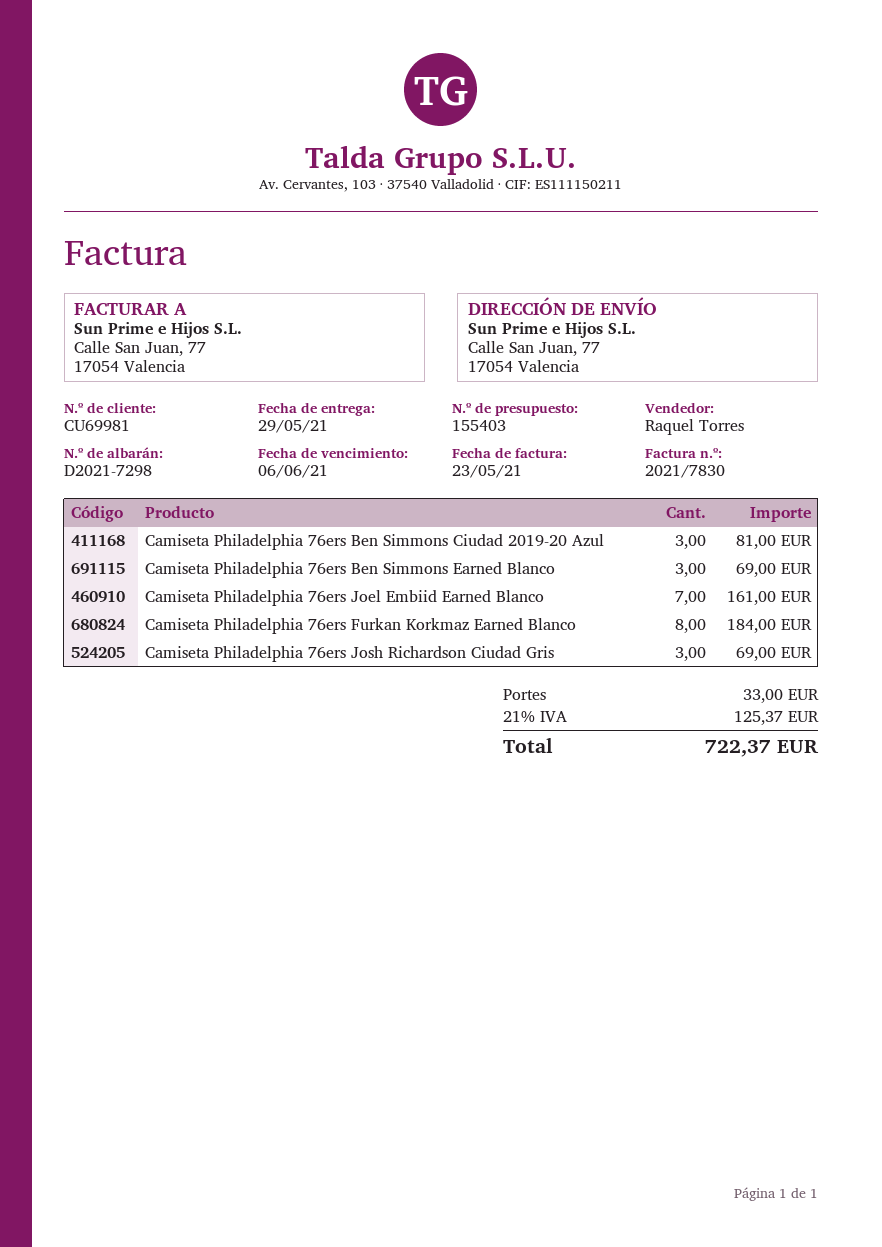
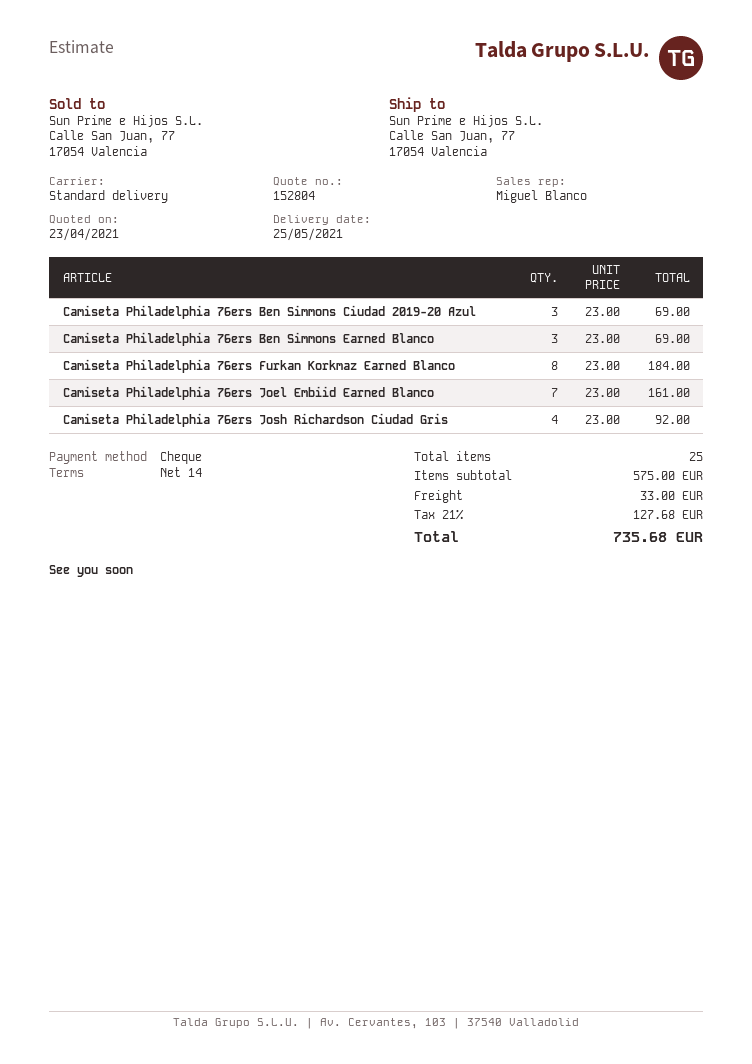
quote number: 155403 -> 152804
delivery date: 2021-05-29 -> 2021-05-25
sales rep: Raquel Torres -> Miguel Blanco
Camiseta Philadelphia 76ers Ben Simmons Ciudad 2019-20 Azul: 3 for 81.00 -> 3 for 69.00
Camiseta Philadelphia 76ers Josh Richardson Ciudad Gris: 3 for 69.00 -> 4 for 92.00
tax: 21% = 125.37 -> 21% = 127.68
total: 722.37 -> 735.68

